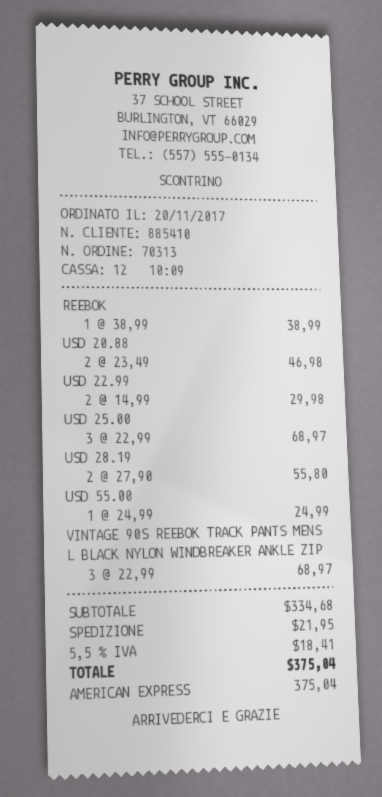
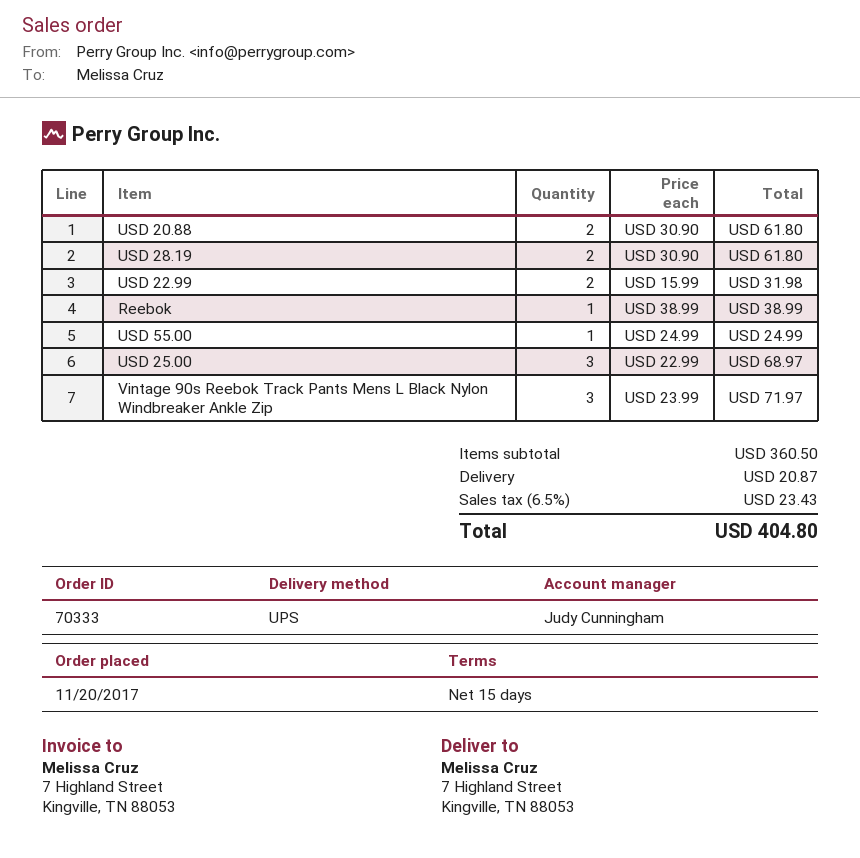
order number: 70313 -> 70333
USD 20.88: 2 x 23.49 = 46.98 -> 2 x 30.90 = 61.80
USD 22.99: 2 x 14.99 = 29.98 -> 2 x 15.99 = 31.98
USD 28.19: 2 x 27.90 = 55.80 -> 2 x 30.90 = 61.80
VINTAGE 90S REEBOK TRACK PANTS MENS L BLACK NYLON WINDBREAKER ANKLE ZIP: 3 x 22.99 = 68.97 -> 3 x 23.99 = 71.97
subtotal: 334.68 -> 360.50
shipping: 21.95 -> 20.87
tax: 5.5% = 18.41 -> 6.5% = 23.43
total: 375.04 -> 404.80

